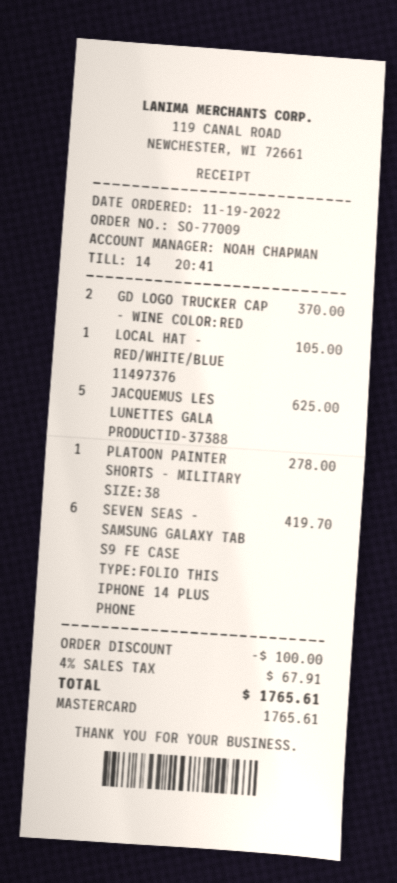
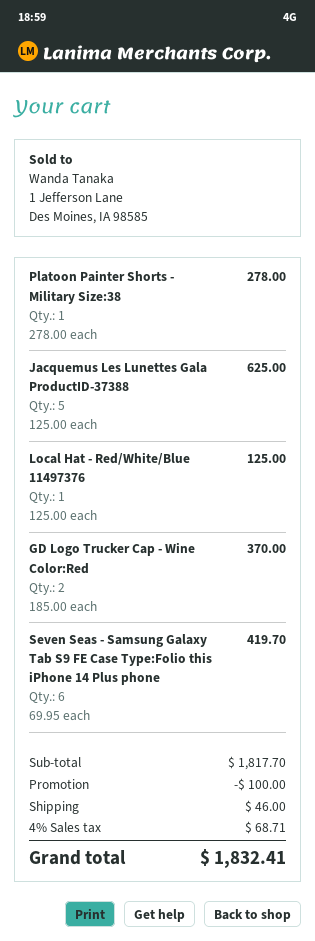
LOCAL HAT - RED/WHITE/BLUE 11497376: 1 for 105.00 -> 1 for 125.00
shipping: none -> 46.00
tax: 4% = 67.91 -> 4% = 68.71
total: 1765.61 -> 1832.41

